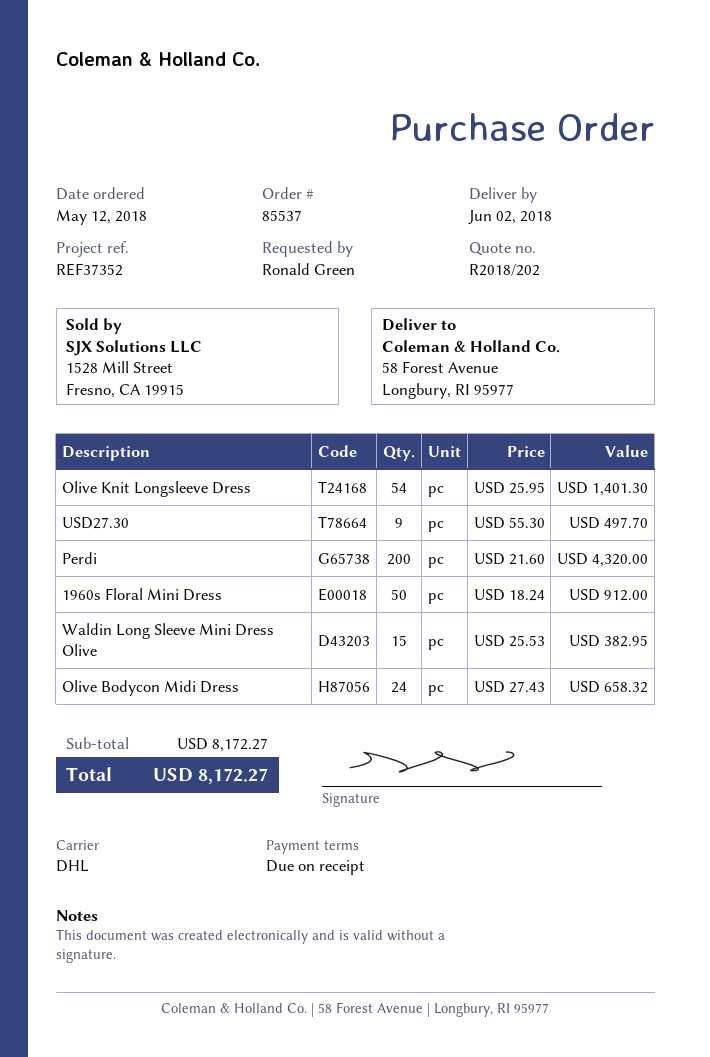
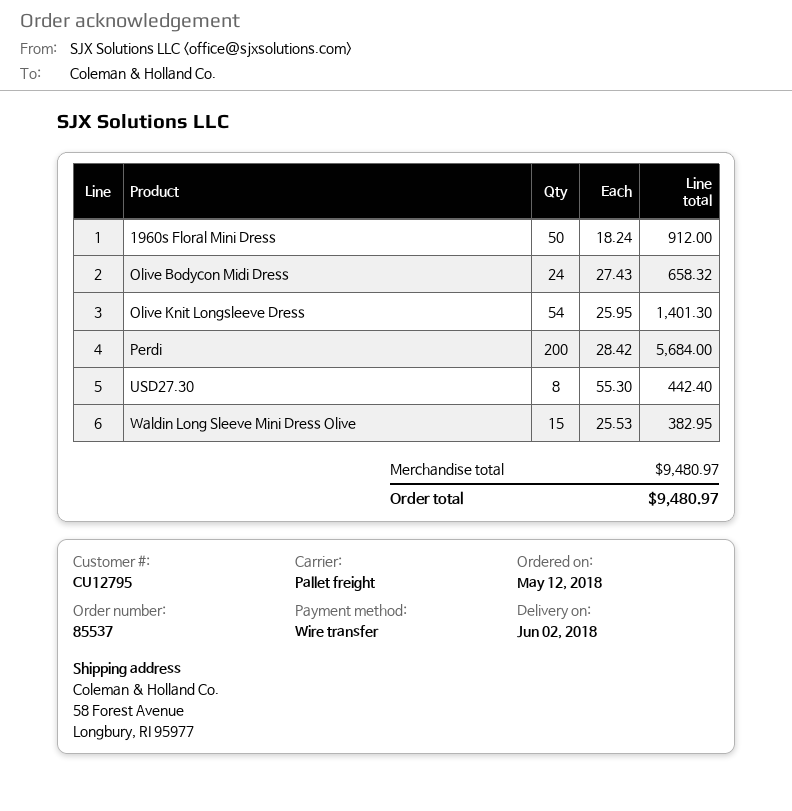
shipping method: DHL -> pallet freight
USD27.30: 9 x 55.30 = 497.70 -> 8 x 55.30 = 442.40
Perdi: 200 x 21.60 = 4320.00 -> 200 x 28.42 = 5684.00
subtotal: 8172.27 -> 9480.97
total: 8172.27 -> 9480.97

